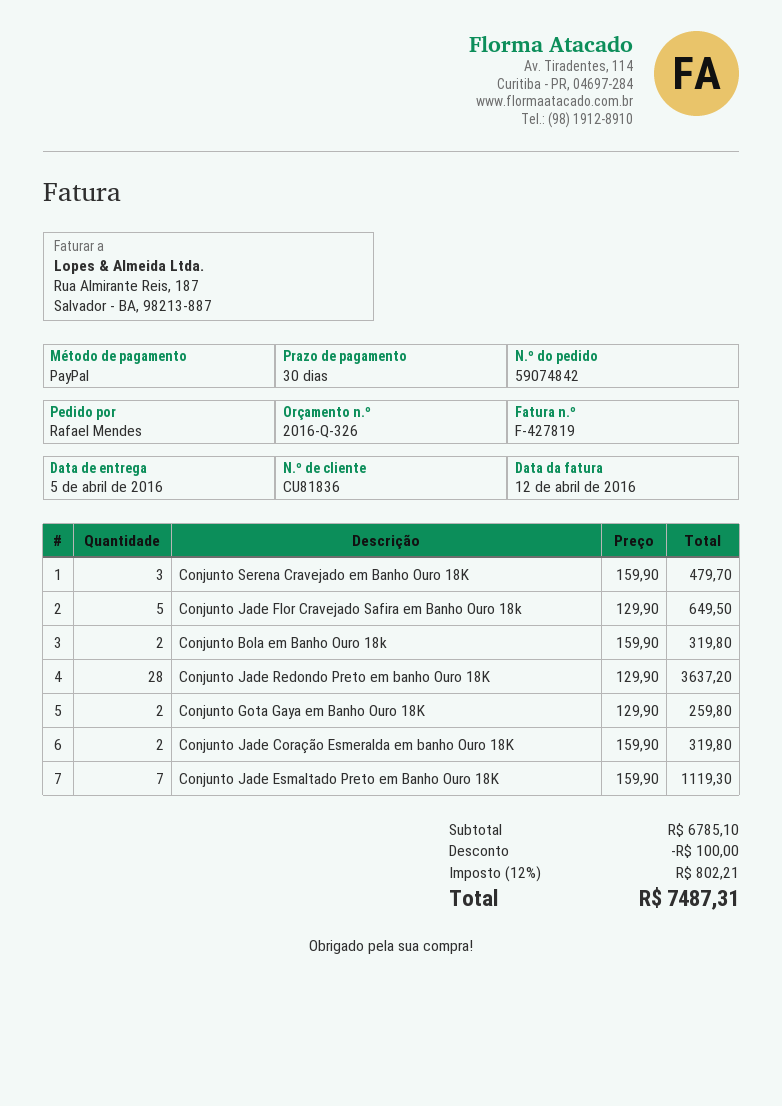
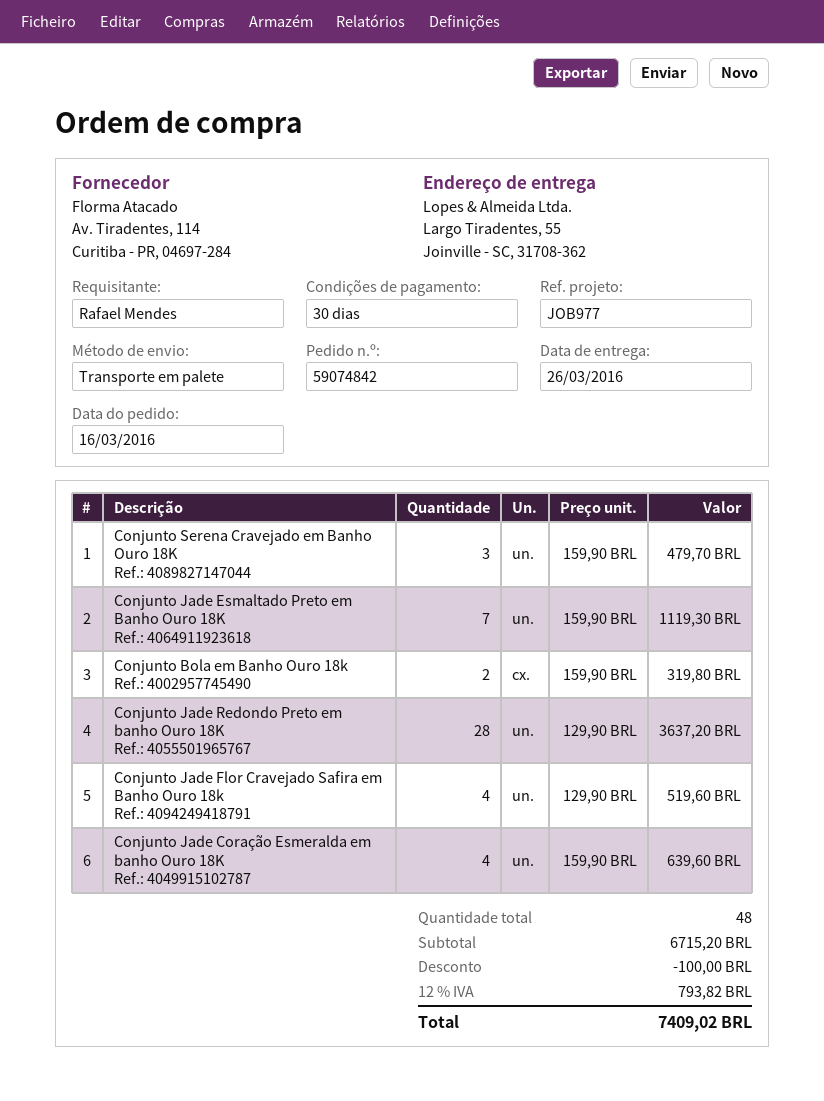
delivery date: 2016-04-05 -> 2016-03-26
Conjunto Jade Flor Cravejado Safira em Banho Ouro 18k: 5 x 129.90 = 649.50 -> 4 x 129.90 = 519.60
Conjunto Gota Gaya em Banho Ouro 18K: 2 x 129.90 = 259.80 -> none
Conjunto Jade Coração Esmeralda em banho Ouro 18K: 2 x 159.90 = 319.80 -> 4 x 159.90 = 639.60
subtotal: 6785.10 -> 6715.20
tax: 12% = 802.21 -> 12% = 793.82
total: 7487.31 -> 7409.02

